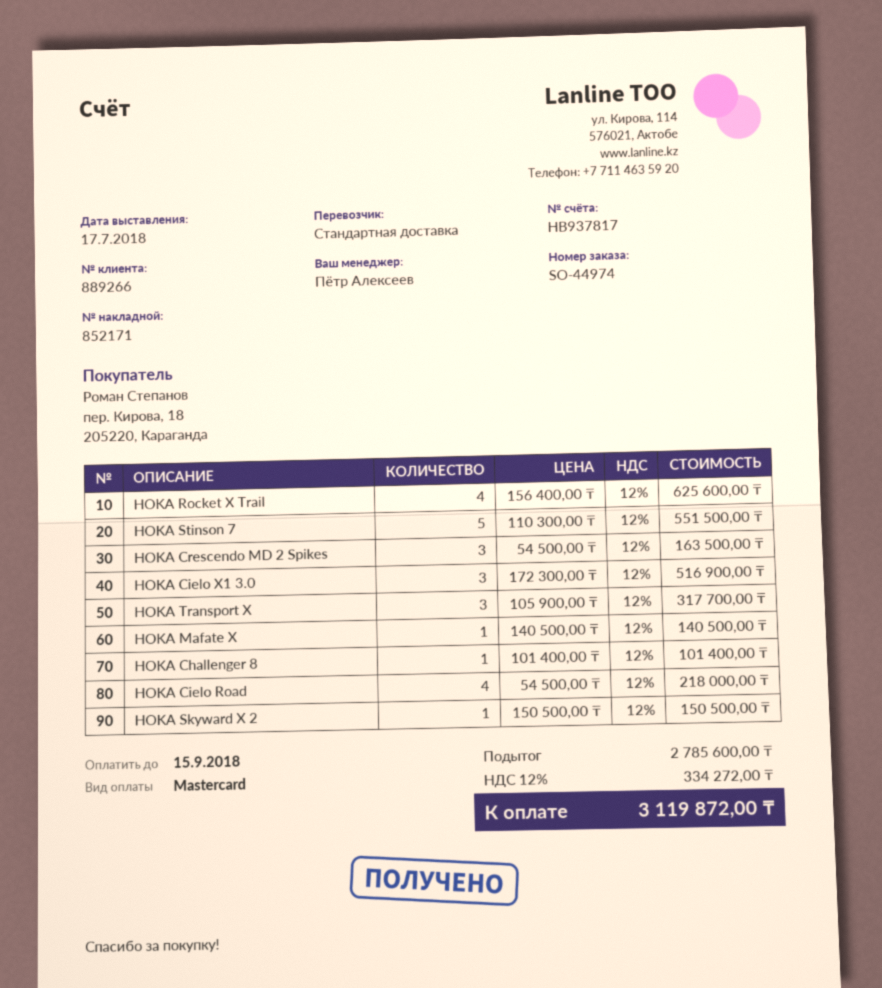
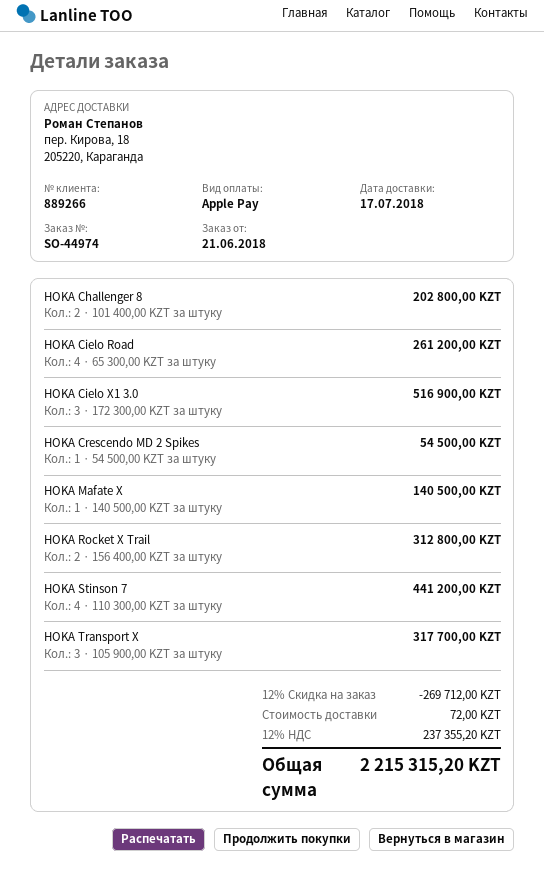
payment method: Mastercard -> Apple Pay
HOKA Rocket X Trail: 4 x 156400.00 = 625600.00 -> 2 x 156400.00 = 312800.00
HOKA Stinson 7: 5 x 110300.00 = 551500.00 -> 4 x 110300.00 = 441200.00
HOKA Crescendo MD 2 Spikes: 3 x 54500.00 = 163500.00 -> 1 x 54500.00 = 54500.00
HOKA Challenger 8: 1 x 101400.00 = 101400.00 -> 2 x 101400.00 = 202800.00
HOKA Cielo Road: 4 x 54500.00 = 218000.00 -> 4 x 65300.00 = 261200.00
HOKA Skyward X 2: 1 x 150500.00 = 150500.00 -> none
discount: none -> 12% = 269712.00
shipping: none -> 72.00
tax: 12% = 334272.00 -> 12% = 237355.20
total: 3119872.00 -> 2215315.20

